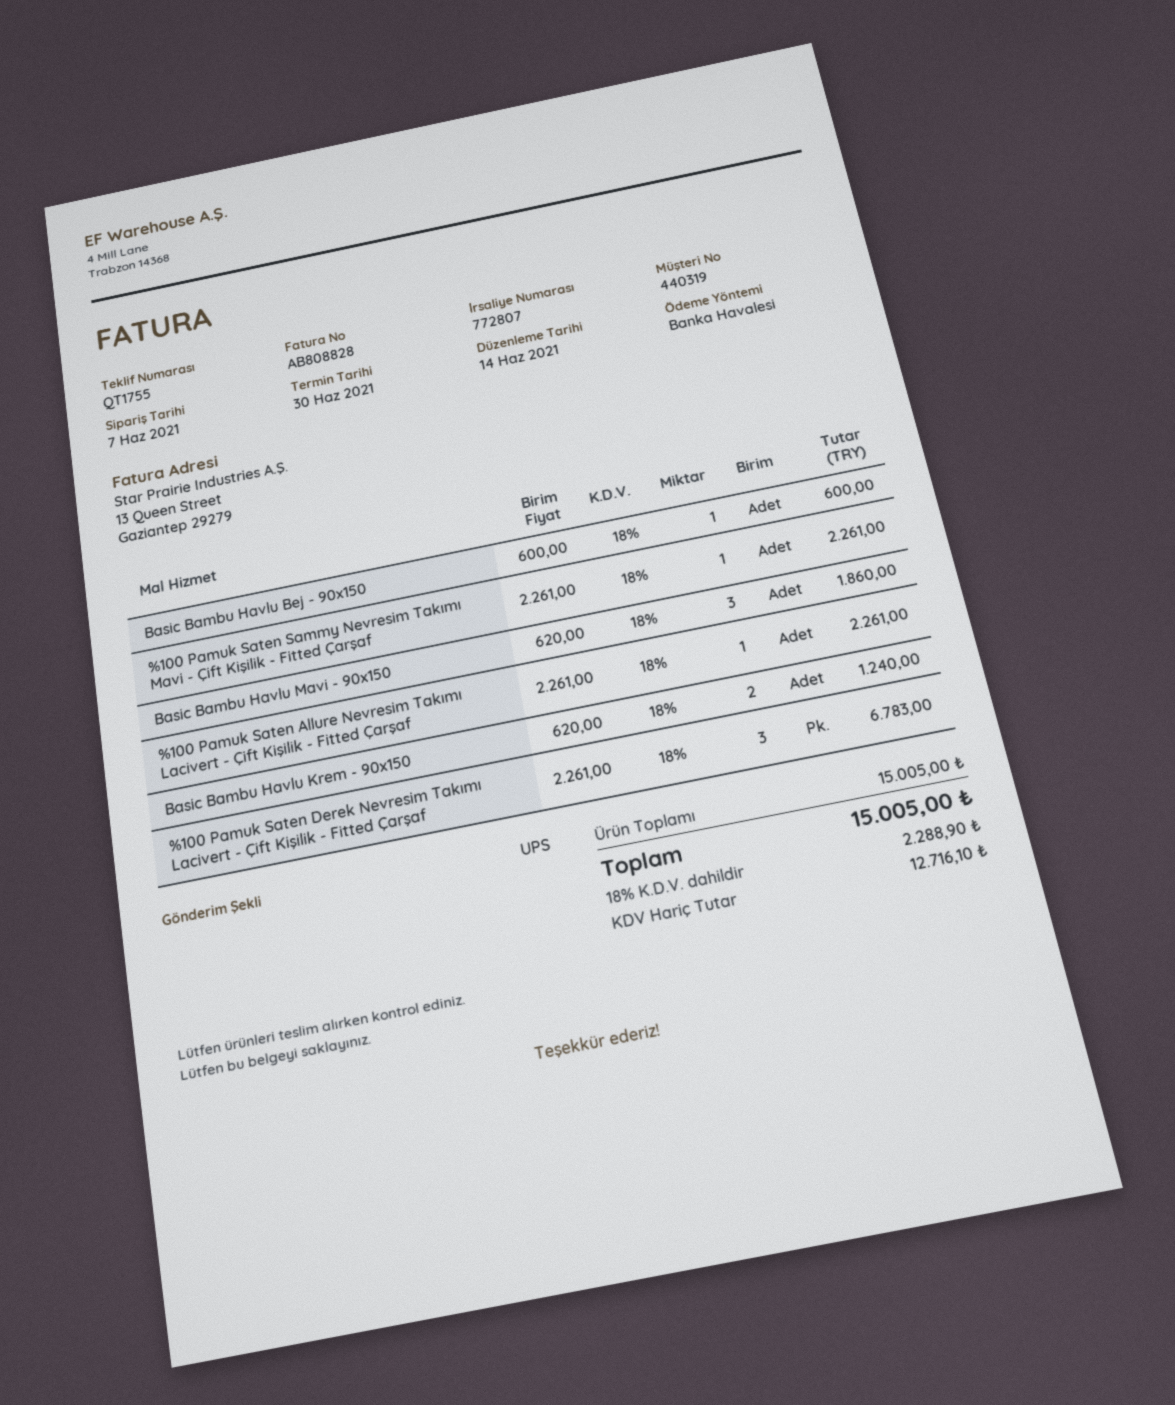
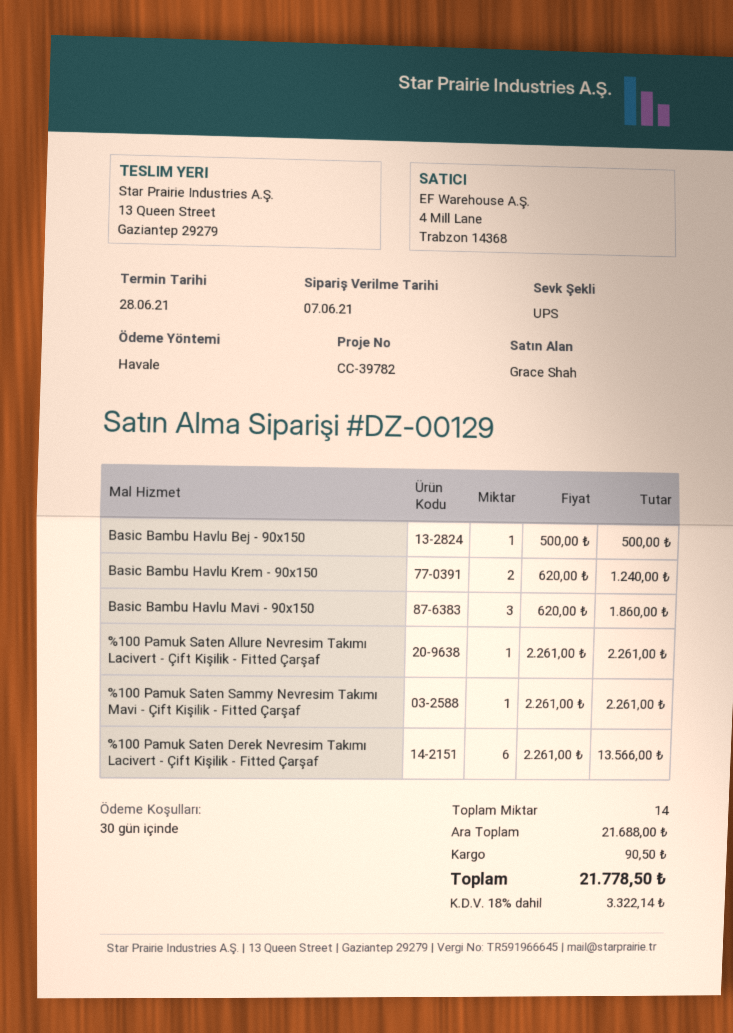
delivery date: 2021-06-30 -> 2021-06-28
Basic Bambu Havlu Bej - 90x150: 1 x 600.00 = 600.00 -> 1 x 500.00 = 500.00
%100 Pamuk Saten Derek Nevresim Takımı Lacivert - Çift Kişilik - Fitted Çarşaf: 3 x 2261.00 = 6783.00 -> 6 x 2261.00 = 13566.00
subtotal: 15005.00 -> 21688.00
shipping: none -> 90.50
tax: 18% = 2288.90 -> 18% = 3322.14
total: 15005.00 -> 21778.50

